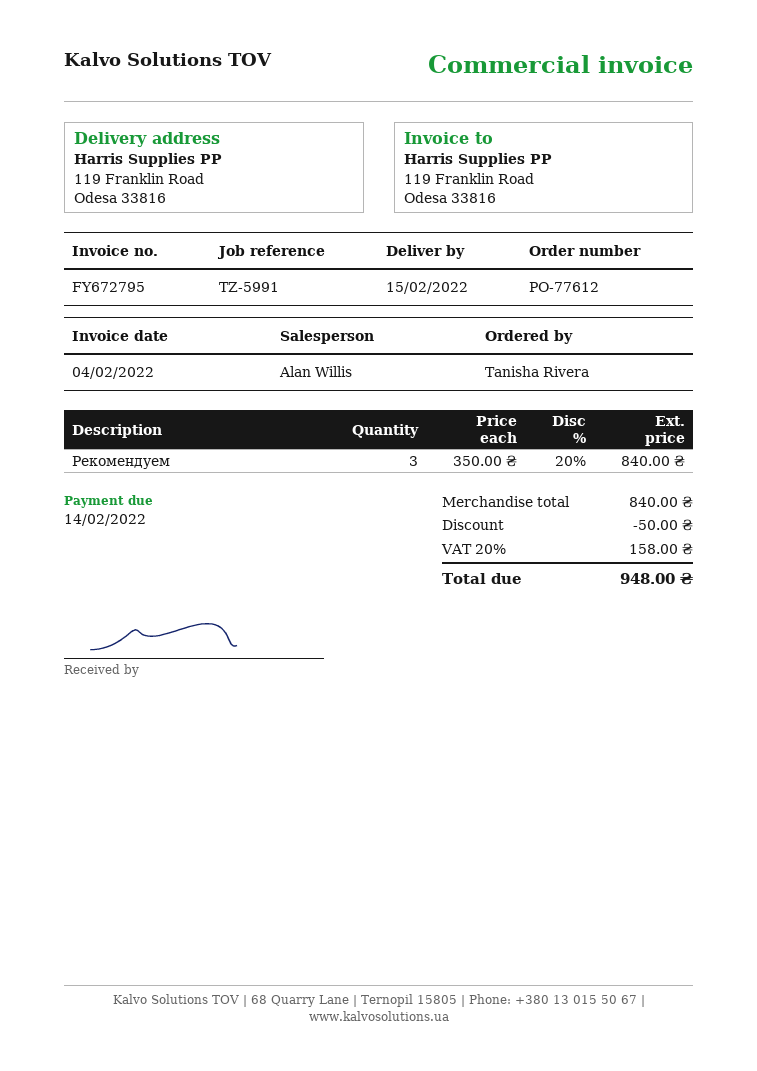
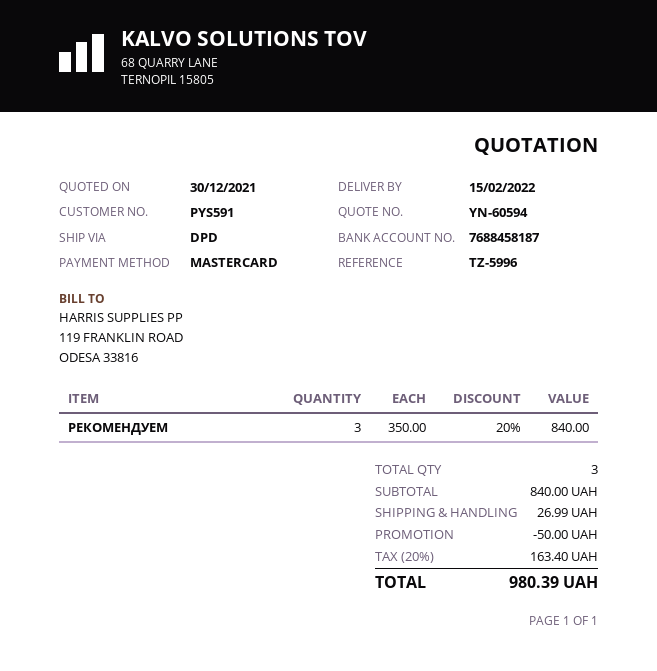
reference: TZ-5991 -> TZ-5996
shipping: none -> 26.99
tax: 20% = 158.00 -> 20% = 163.40
total: 948.00 -> 980.39

